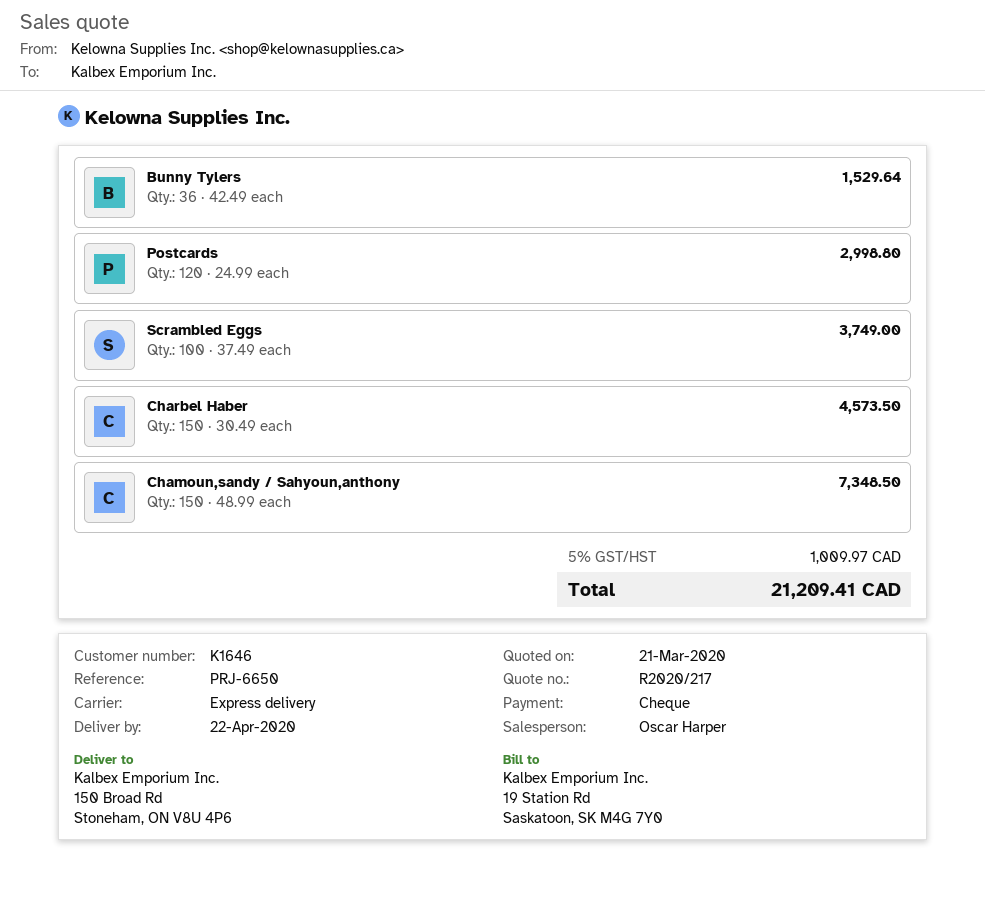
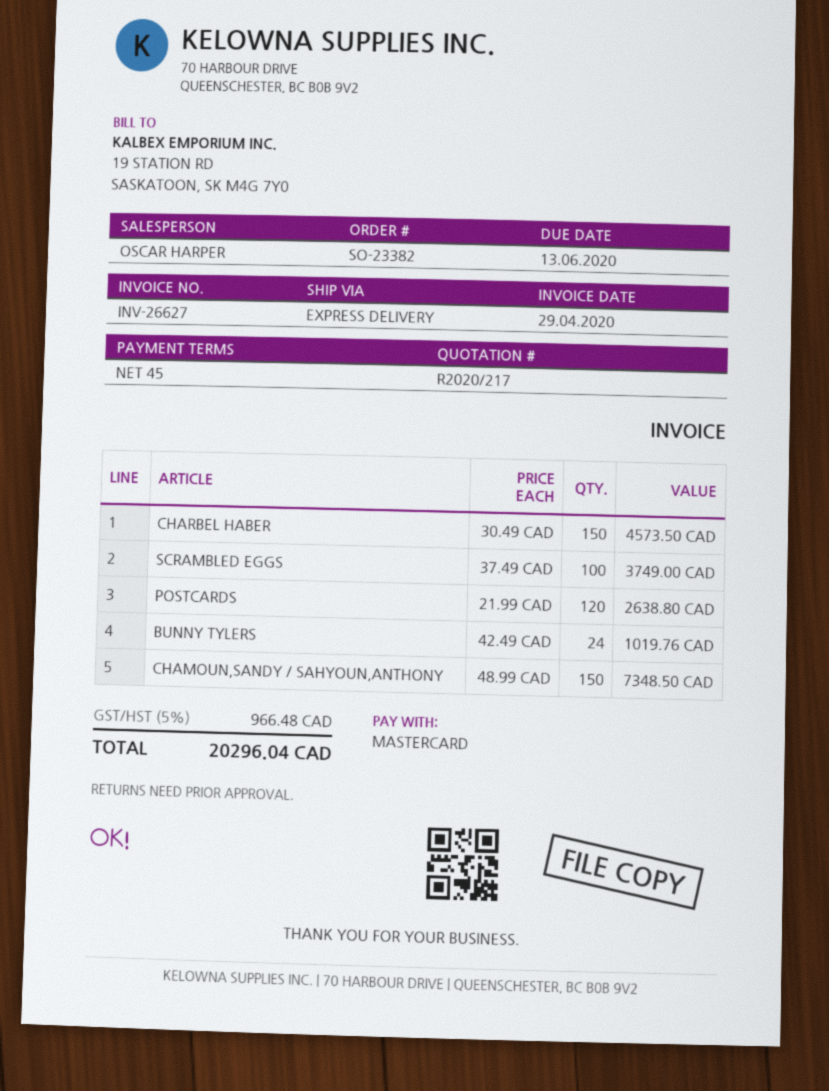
payment method: cheque -> Mastercard
Bunny Tylers: 36 x 42.49 = 1529.64 -> 24 x 42.49 = 1019.76
Postcards: 120 x 24.99 = 2998.80 -> 120 x 21.99 = 2638.80
tax: 5% = 1009.97 -> 5% = 966.48
total: 21209.41 -> 20296.04

